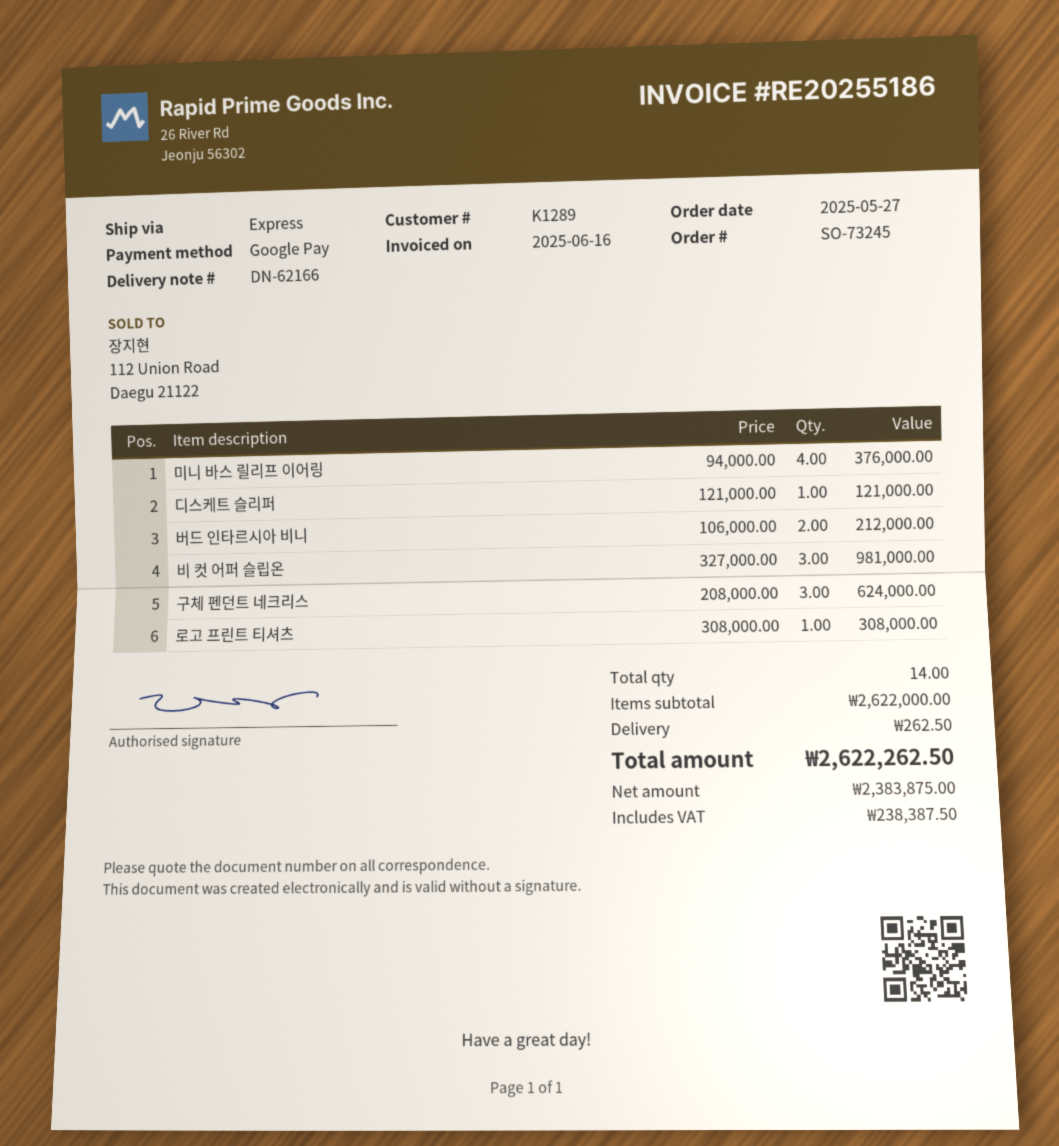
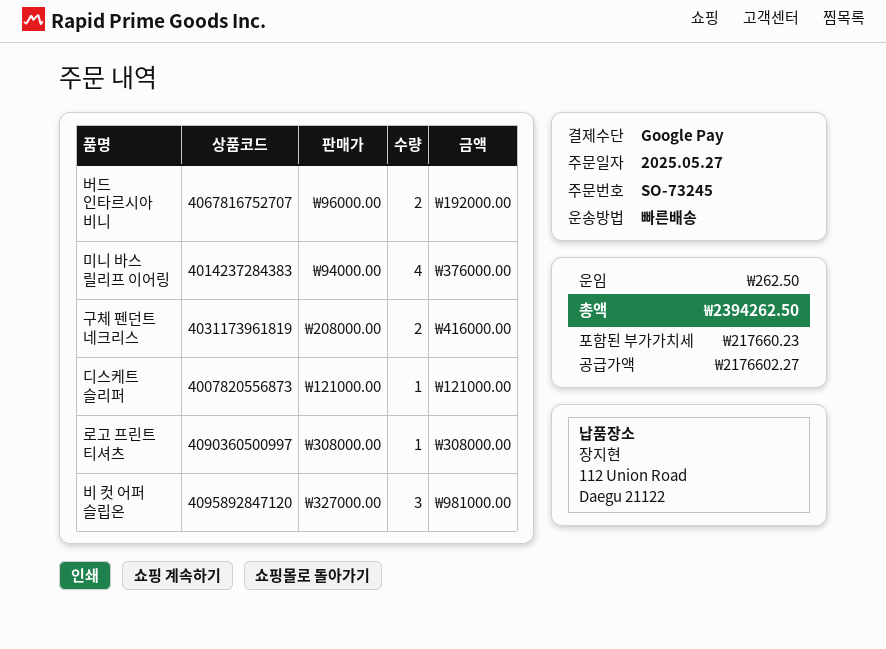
버드 인타르시아 비니: 2 x 106000.00 = 212000.00 -> 2 x 96000.00 = 192000.00
구체 펜던트 네크리스: 3 x 208000.00 = 624000.00 -> 2 x 208000.00 = 416000.00
net: 2383875.00 -> 2176602.27
tax: 238387.50 -> 217660.23
total: 2622262.50 -> 2394262.50

